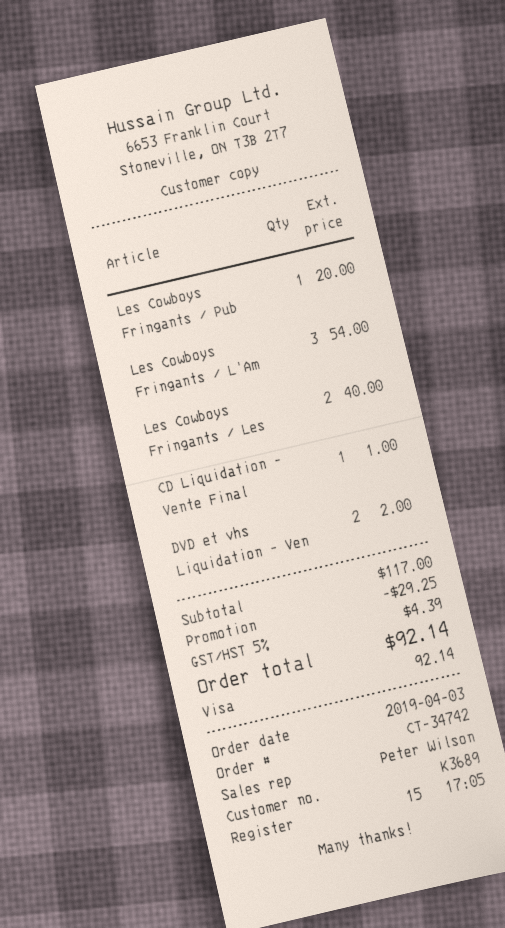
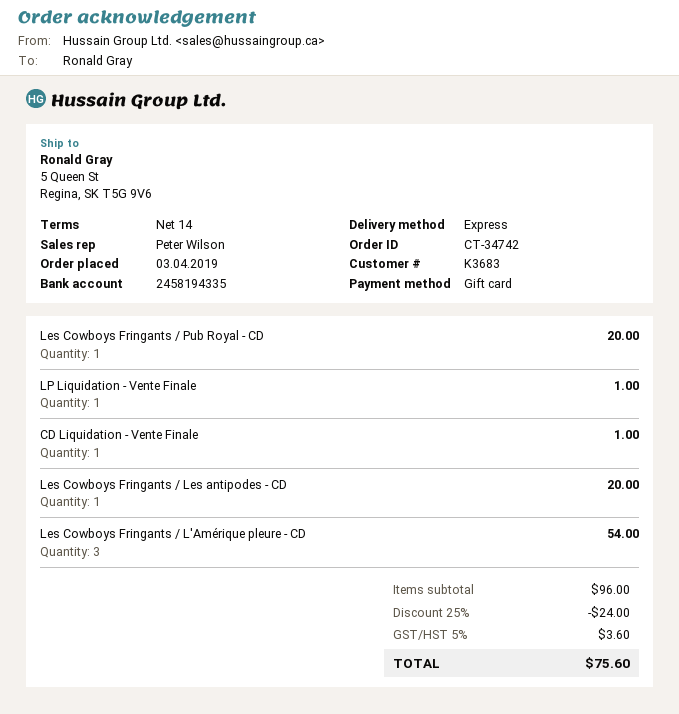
customer number: K3689 -> K3683
payment method: Visa -> gift card
Les Cowboys Fringants / Les: 2 for 40.00 -> 1 for 20.00
DVD et vhs Liquidation - Ven: 2 for 2.00 -> none
LP Liquidation - Vente Finale: none -> 1 for 1.00
subtotal: 117.00 -> 96.00
discount: 29.25 -> 24.00
tax: 5% = 4.39 -> 5% = 3.60
total: 92.14 -> 75.60

